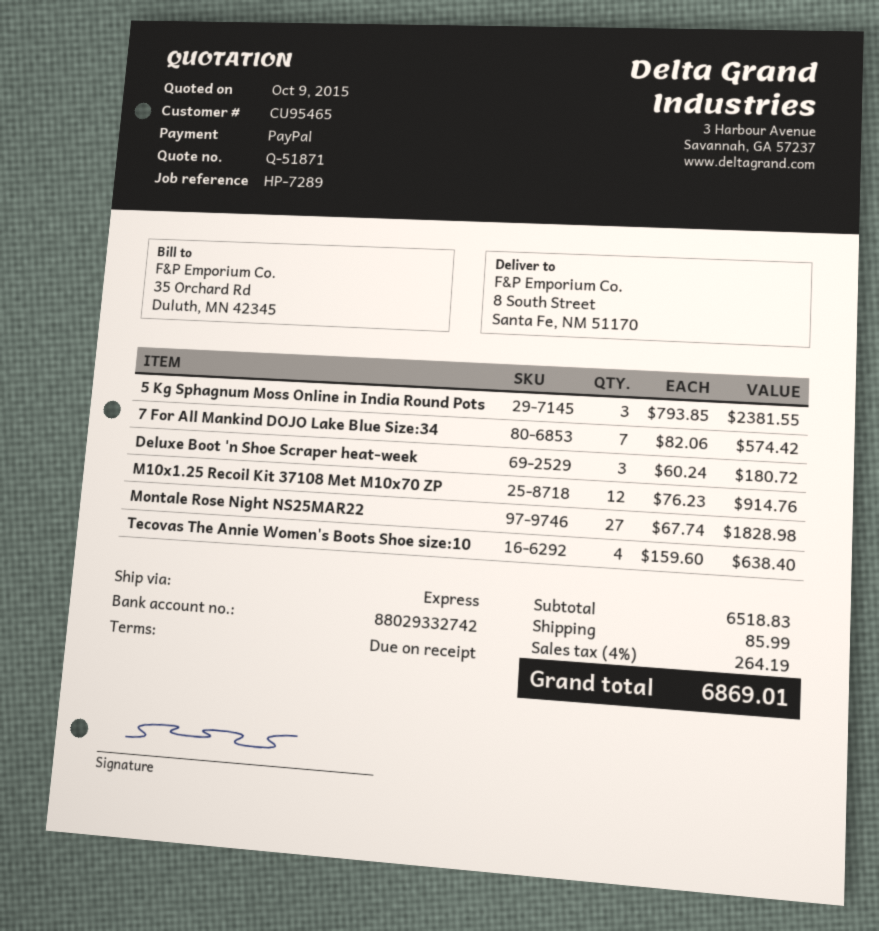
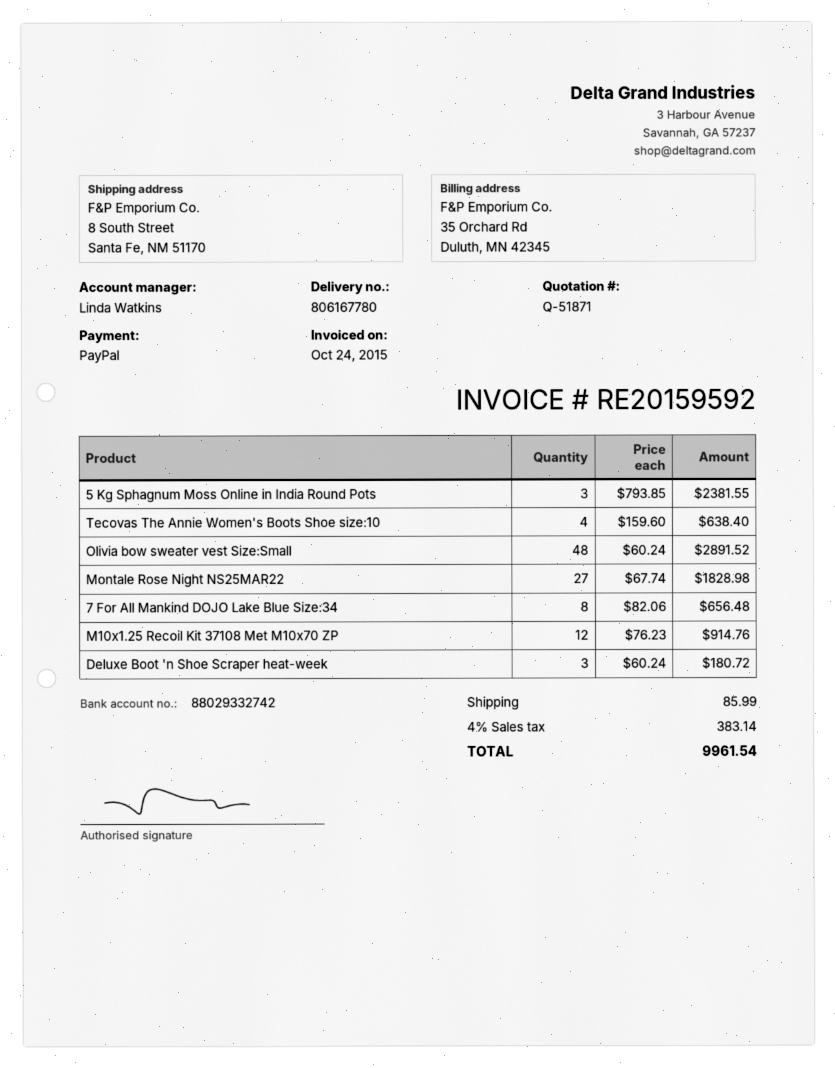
7 For All Mankind DOJO Lake Blue Size:34: 7 x 82.06 = 574.42 -> 8 x 82.06 = 656.48
Olivia bow sweater vest Size:Small: none -> 48 x 60.24 = 2891.52
tax: 4% = 264.19 -> 4% = 383.14
total: 6869.01 -> 9961.54

